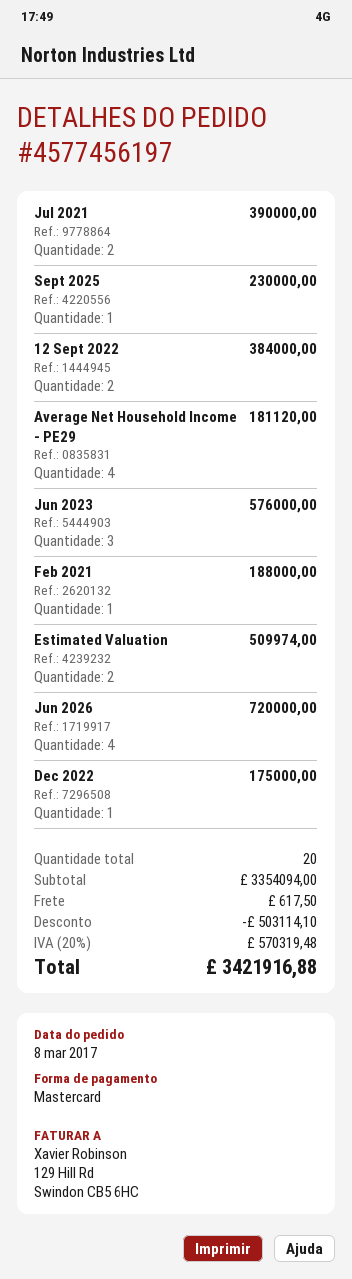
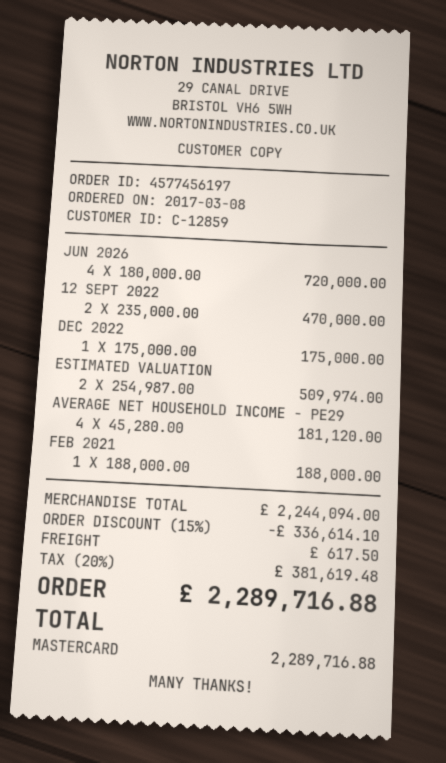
Jul 2021: 2 for 390000.00 -> none
Sept 2025: 1 for 230000.00 -> none
12 Sept 2022: 2 for 384000.00 -> 2 for 470000.00
Jun 2023: 3 for 576000.00 -> none
subtotal: 3354094.00 -> 2244094.00
discount: 503114.10 -> 336614.10
tax: 20% = 570319.48 -> 20% = 381619.48
total: 3421916.88 -> 2289716.88

